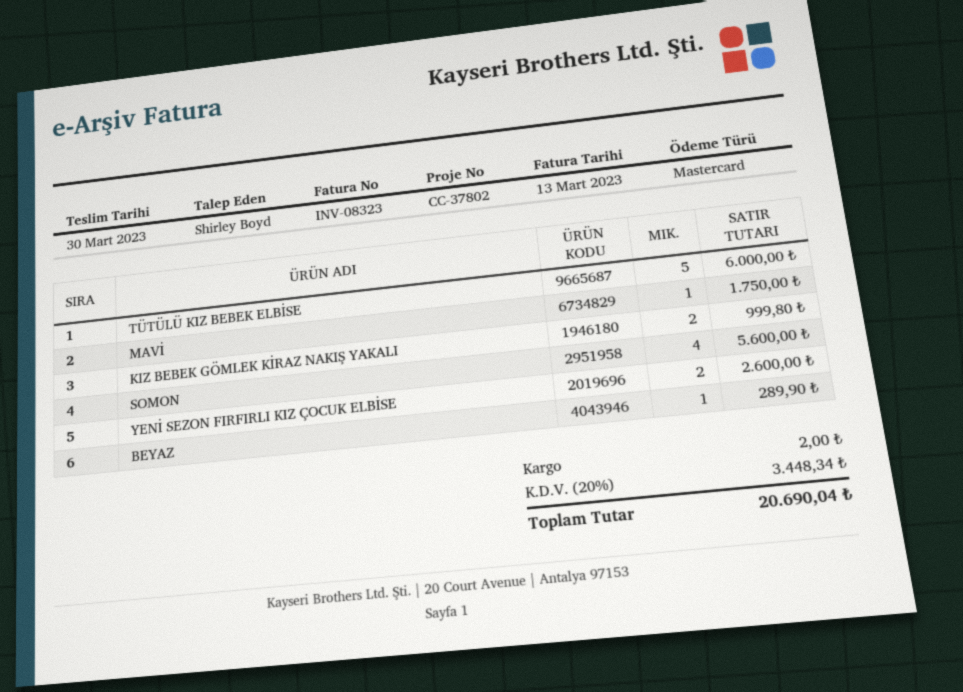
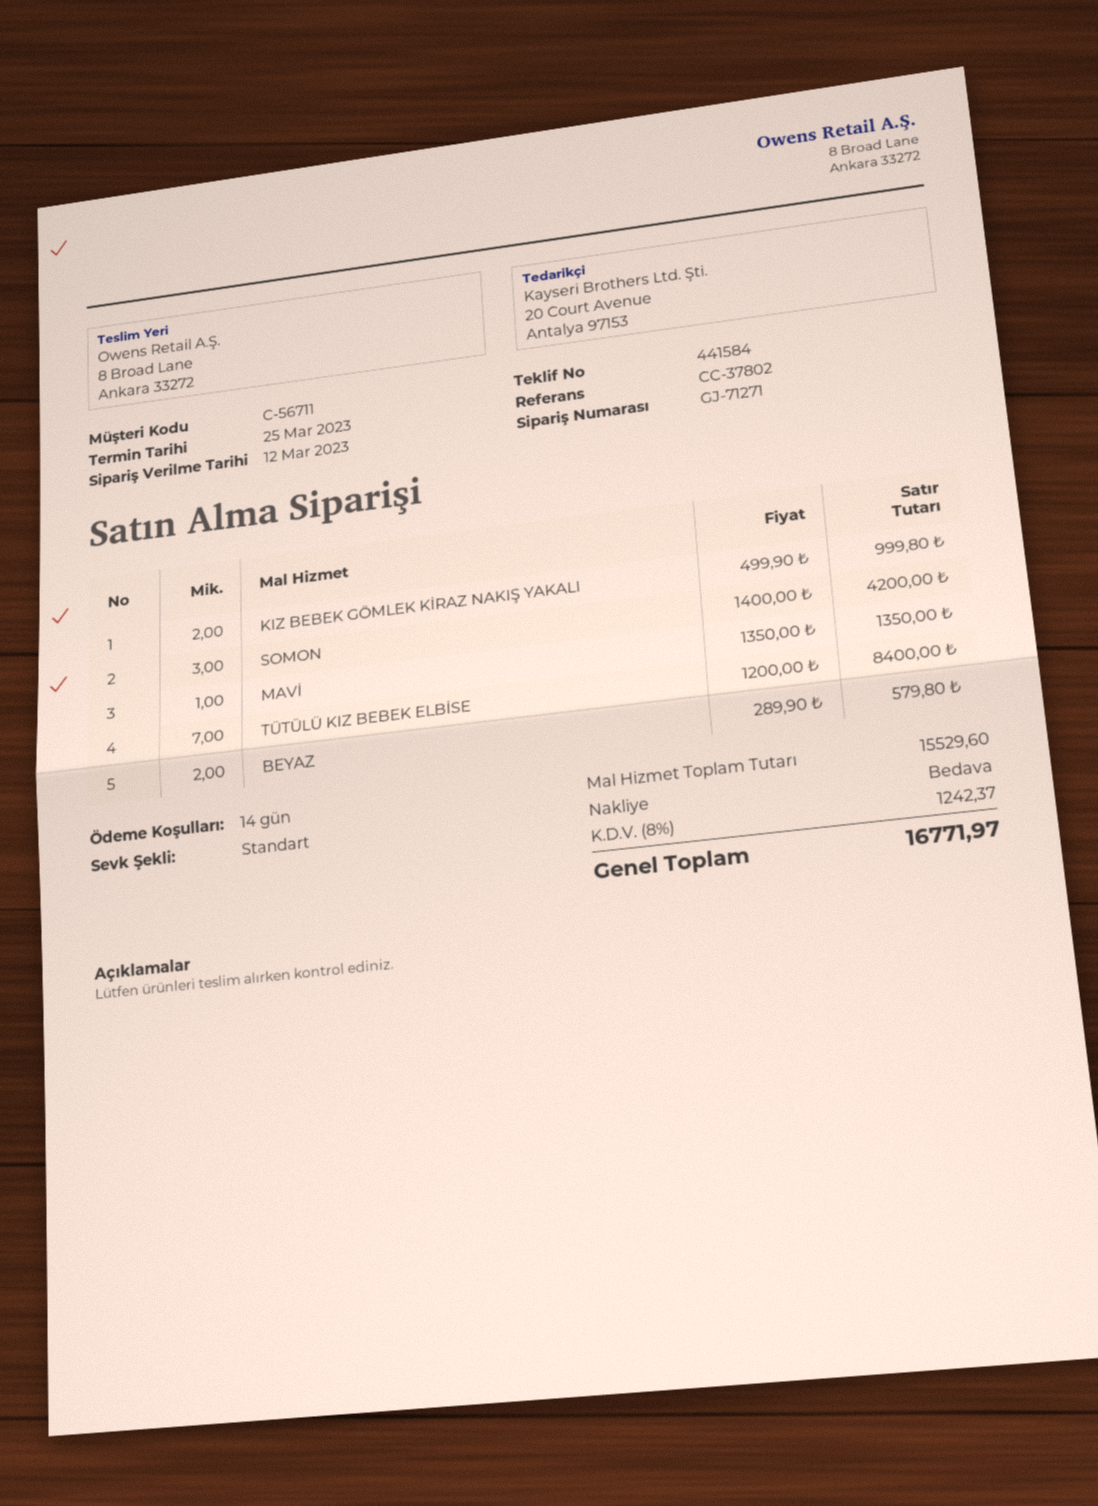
delivery date: 2023-03-30 -> 2023-03-25
TÜTÜLÜ KIZ BEBEK ELBİSE: 5 for 6000.00 -> 7 for 8400.00
MAVİ: 1 for 1750.00 -> 1 for 1350.00
SOMON: 4 for 5600.00 -> 3 for 4200.00
YENİ SEZON FIRFIRLI KIZ ÇOCUK ELBİSE: 2 for 2600.00 -> none
BEYAZ: 1 for 289.90 -> 2 for 579.80
shipping: 2.00 -> 0.00
tax: 20% = 3448.34 -> 8% = 1242.37
total: 20690.04 -> 16771.97

